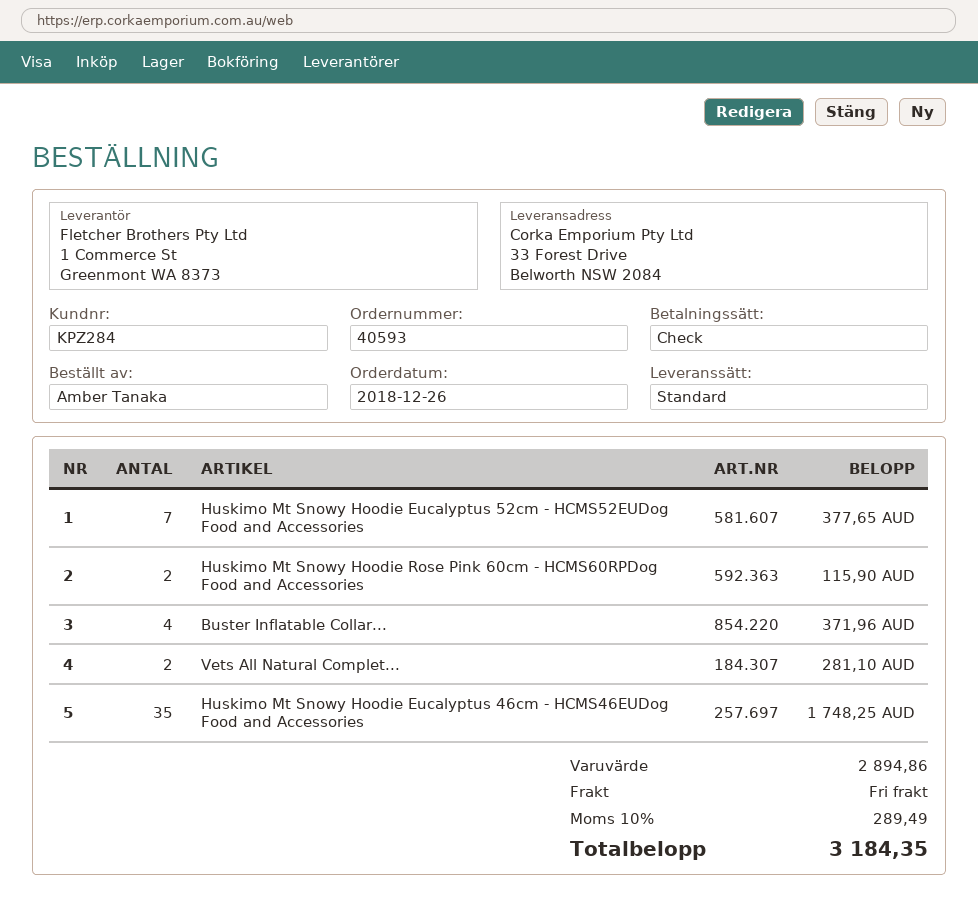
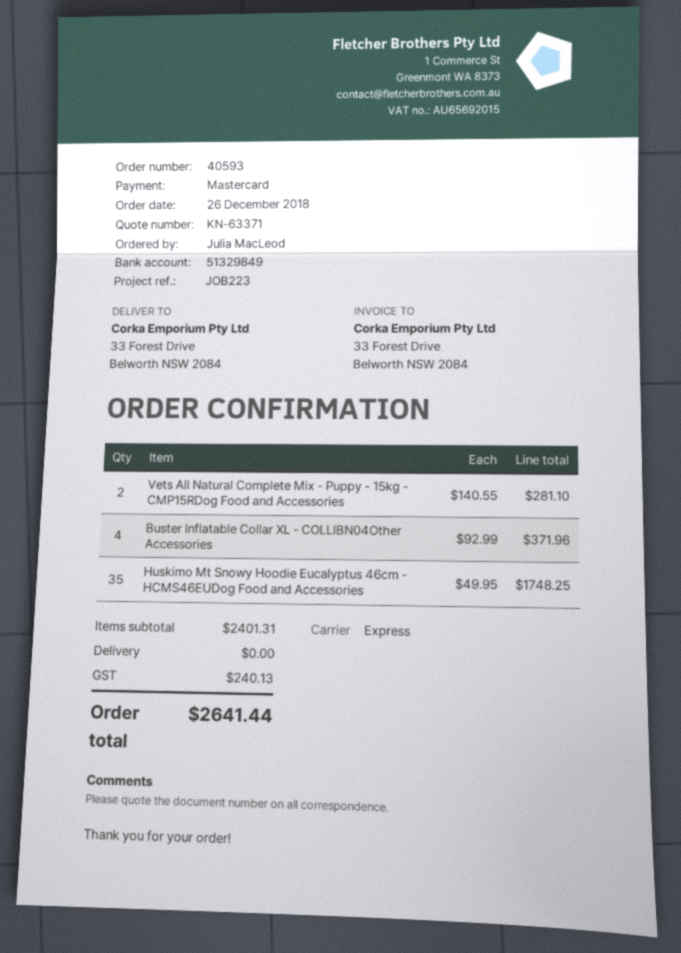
ordered by: Amber Tanaka -> Julia MacLeod
payment method: cheque -> Mastercard
shipping method: standard -> express
Huskimo Mt Snowy Hoodie Eucalyptus 52cm - HCMS52EUDog Food and Accessories: 7 for 377.65 -> none
Huskimo Mt Snowy Hoodie Rose Pink 60cm - HCMS60RPDog Food and Accessories: 2 for 115.90 -> none
subtotal: 2894.86 -> 2401.31
tax: 289.49 -> 240.13
total: 3184.35 -> 2641.44

